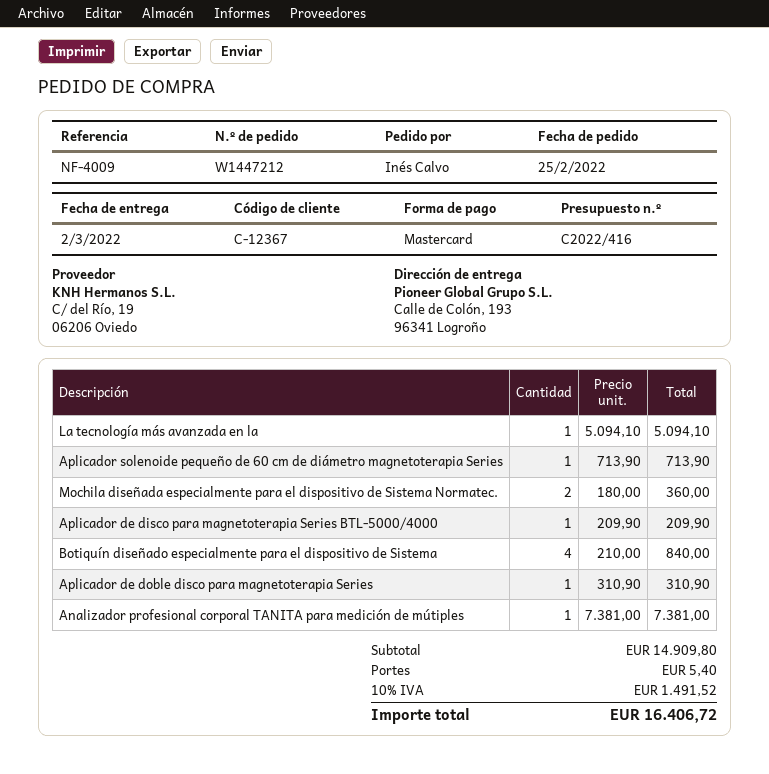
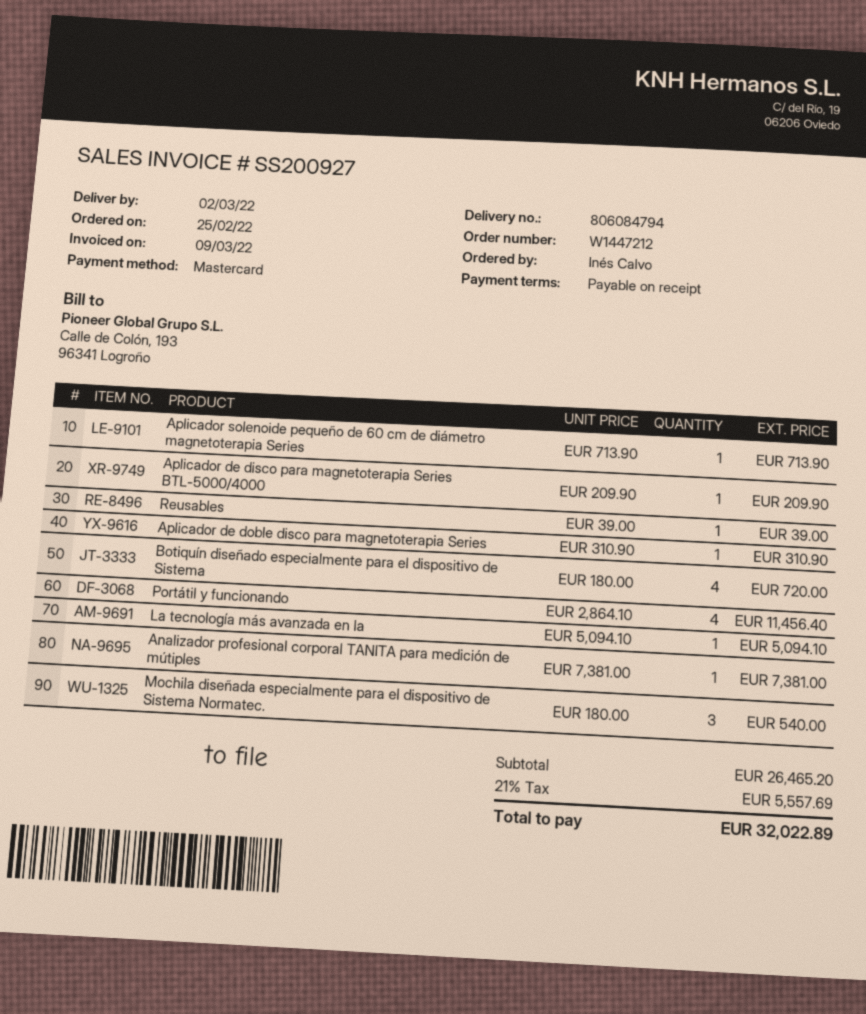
Mochila diseñada especialmente para el dispositivo de Sistema Normatec.: 2 x 180.00 = 360.00 -> 3 x 180.00 = 540.00
Botiquín diseñado especialmente para el dispositivo de Sistema: 4 x 210.00 = 840.00 -> 4 x 180.00 = 720.00
Reusables: none -> 1 x 39.00 = 39.00
Portátil y funcionando: none -> 4 x 2864.10 = 11456.40
subtotal: 14909.80 -> 26465.20
shipping: 5.40 -> none
tax: 10% = 1491.52 -> 21% = 5557.69
total: 16406.72 -> 32022.89

